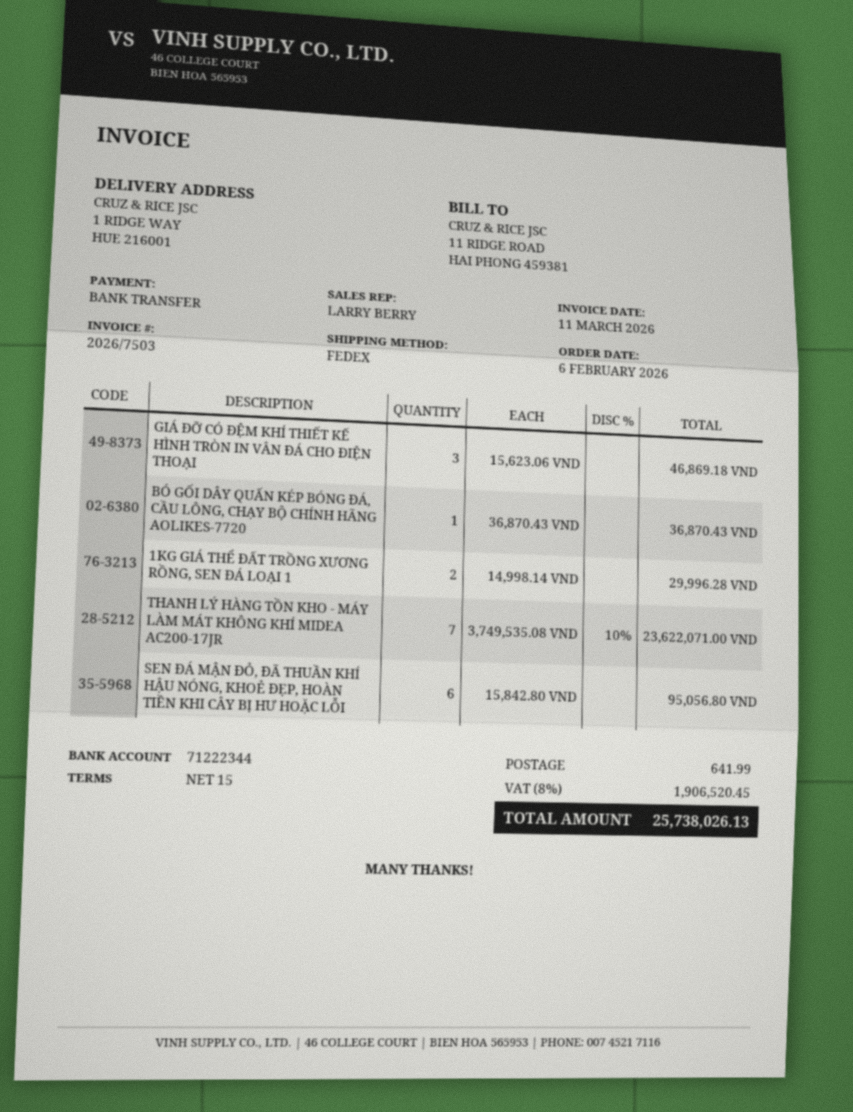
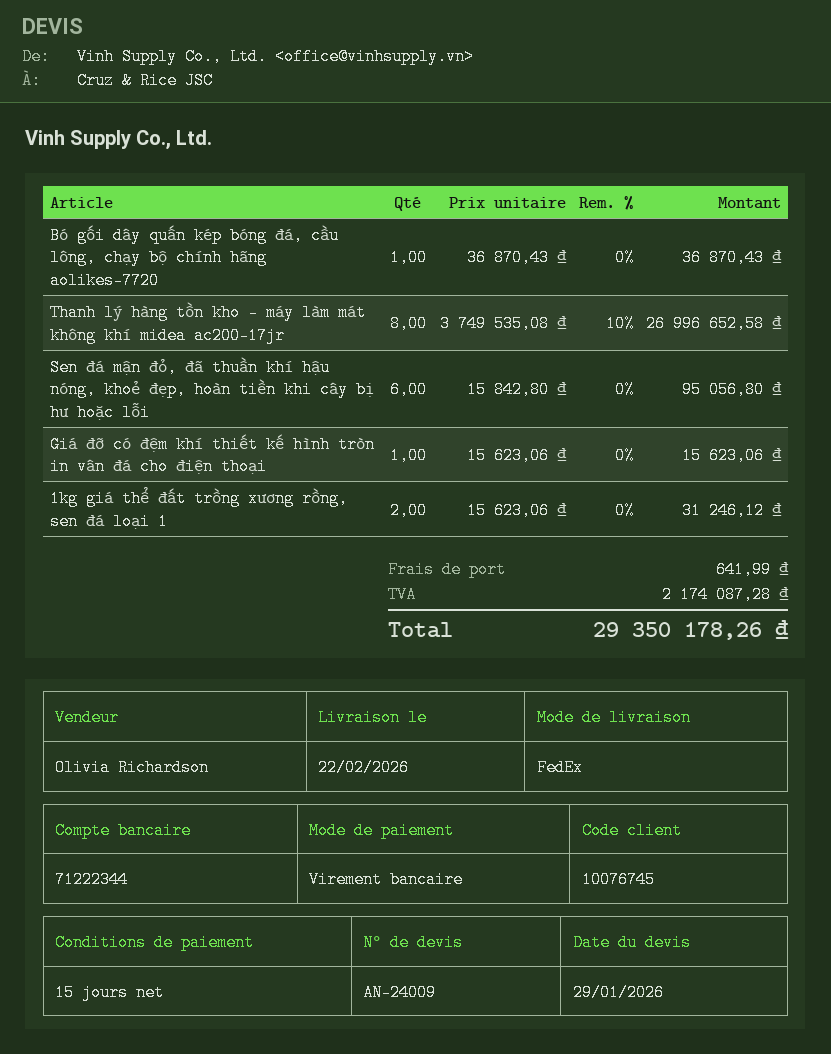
sales rep: LARRY BERRY -> Olivia Richardson
GIÁ ĐỠ CÓ ĐỆM KHÍ THIẾT KẾ HÌNH TRÒN IN VÂN ĐÁ CHO ĐIỆN THOẠI: 3 x 15623.06 = 46869.18 -> 1 x 15623.06 = 15623.06
1KG GIÁ THỂ ĐẤT TRỒNG XƯƠNG RỒNG, SEN ĐÁ LOẠI 1: 2 x 14998.14 = 29996.28 -> 2 x 15623.06 = 31246.12
THANH LÝ HÀNG TỒN KHO - MÁY LÀM MÁT KHÔNG KHÍ MIDEA AC200-17JR: 7 x 3749535.08 - 10% = 23622071.00 -> 8 x 3749535.08 - 10% = 26996652.58
tax: 1906520.45 -> 2174087.28
total: 25738026.13 -> 29350178.26

